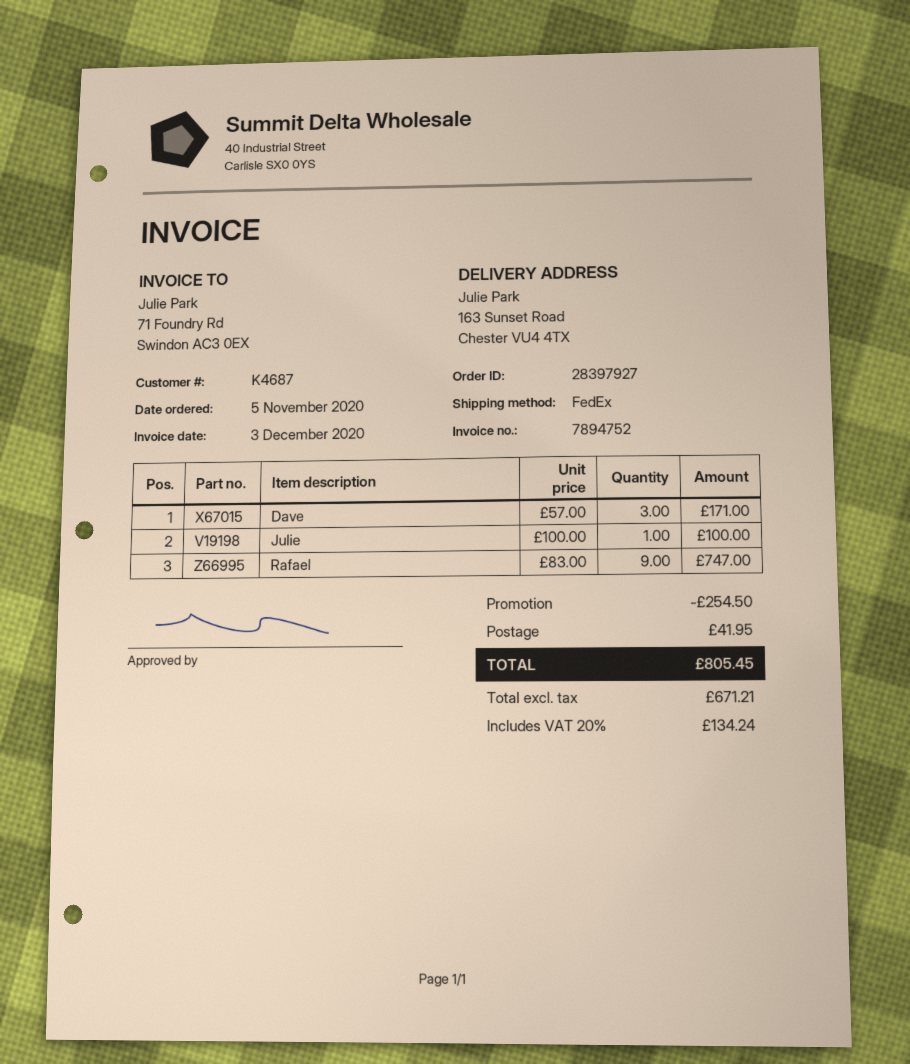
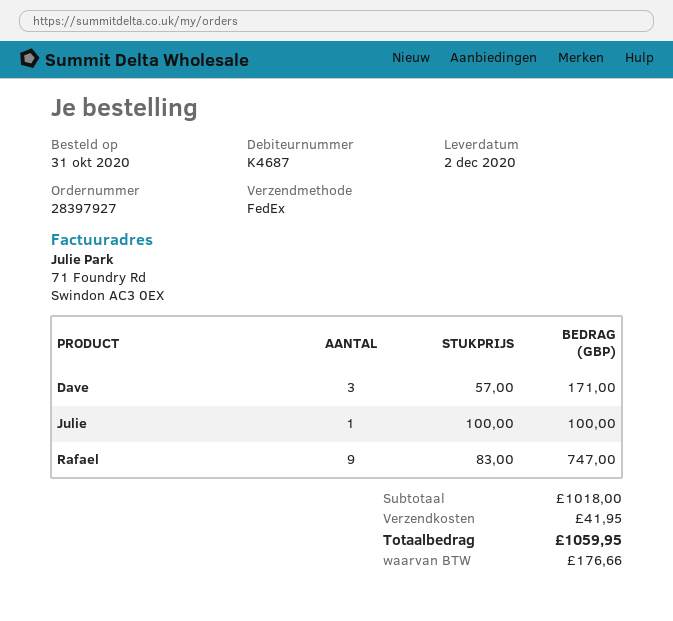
order date: 2020-11-05 -> 2020-10-31
discount: 254.50 -> none
tax: 134.24 -> 176.66
total: 805.45 -> 1059.95

